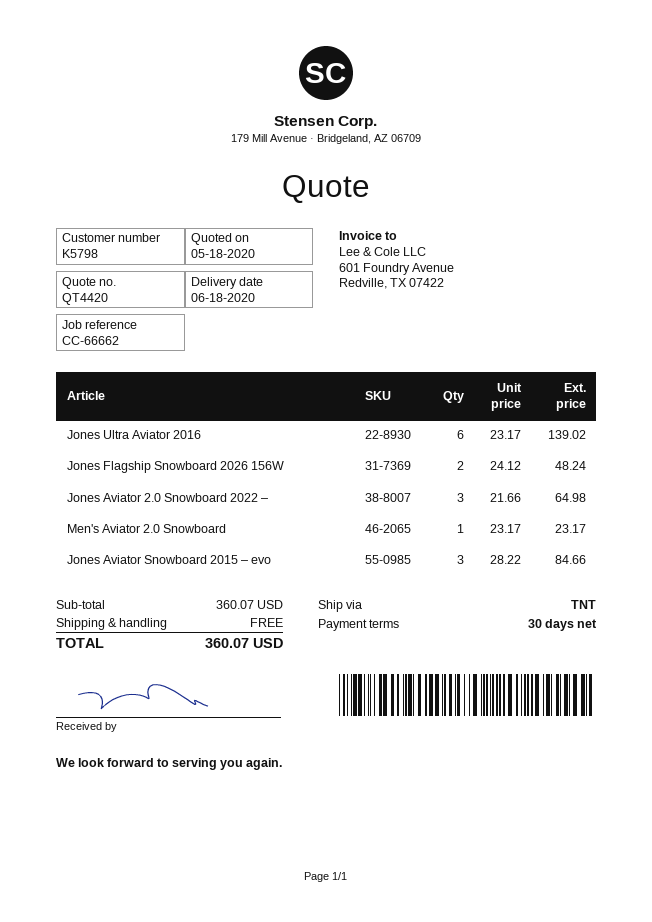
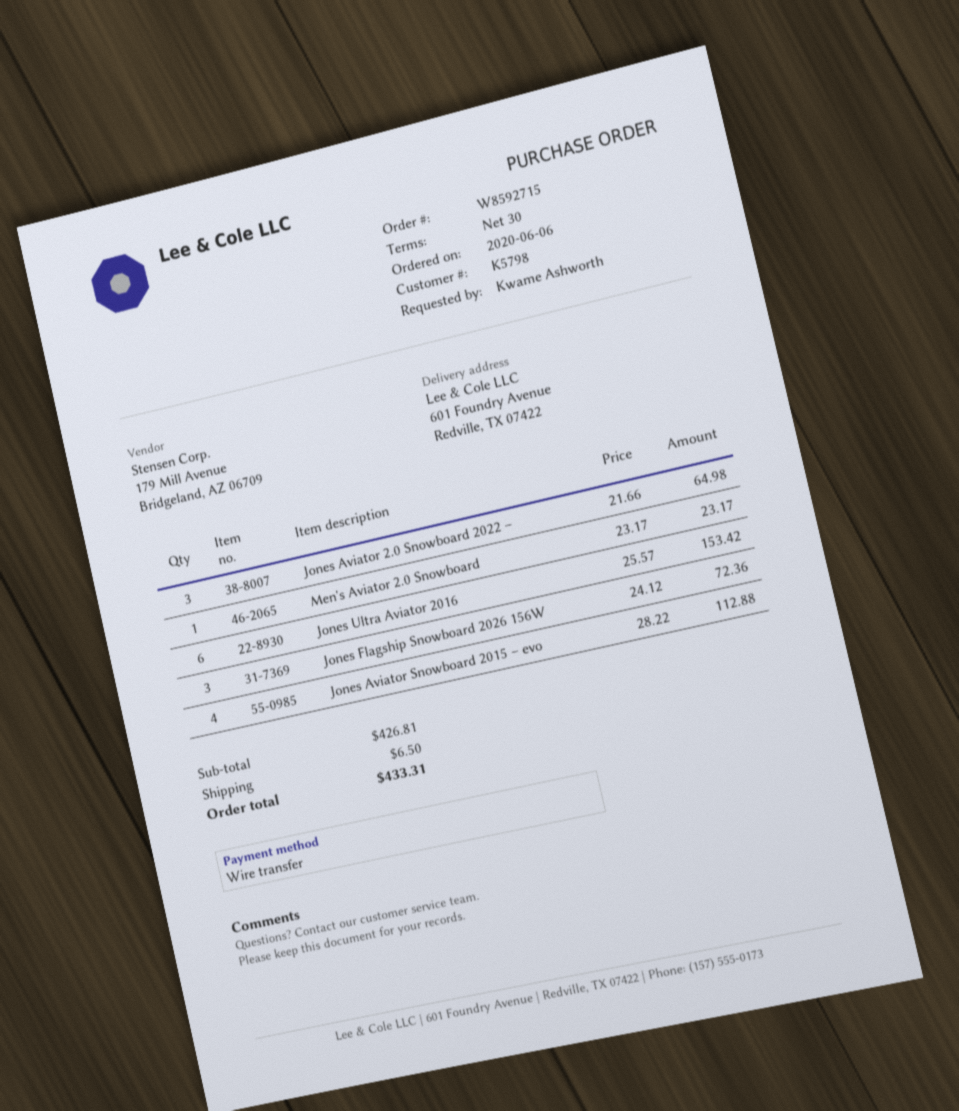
Jones Ultra Aviator 2016: 6 x 23.17 = 139.02 -> 6 x 25.57 = 153.42
Jones Flagship Snowboard 2026 156W: 2 x 24.12 = 48.24 -> 3 x 24.12 = 72.36
Jones Aviator Snowboard 2015 – evo: 3 x 28.22 = 84.66 -> 4 x 28.22 = 112.88
subtotal: 360.07 -> 426.81
shipping: 0.00 -> 6.50
total: 360.07 -> 433.31

